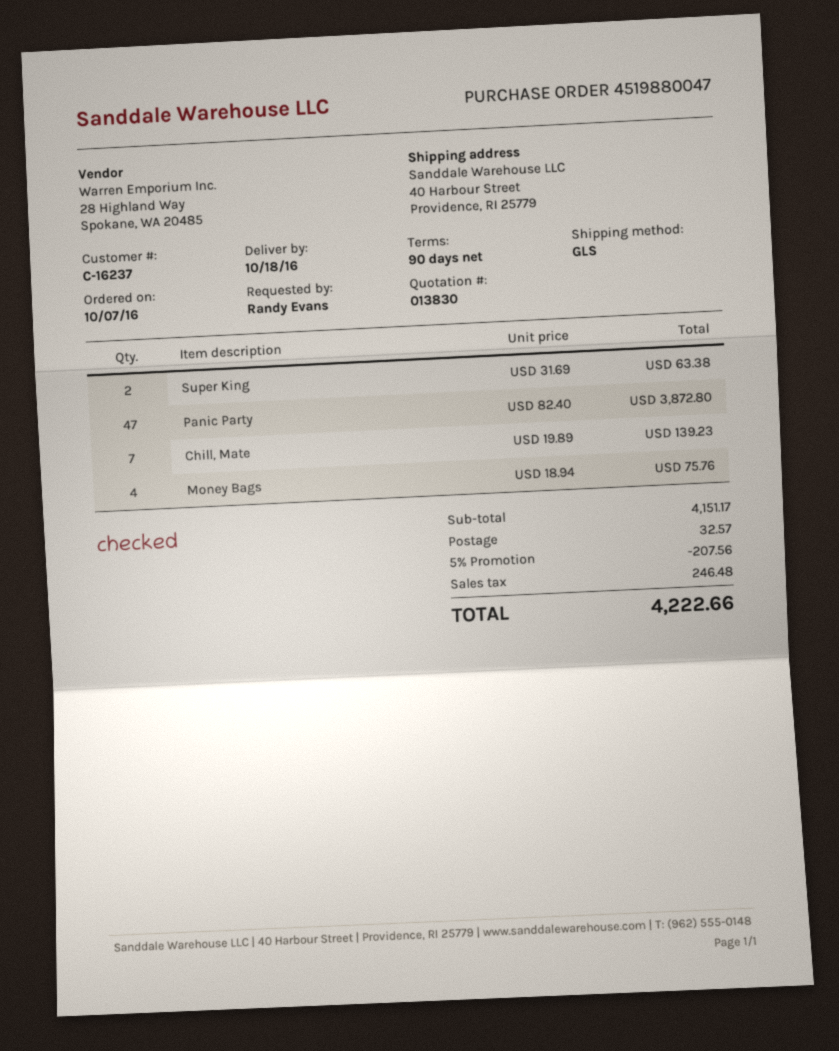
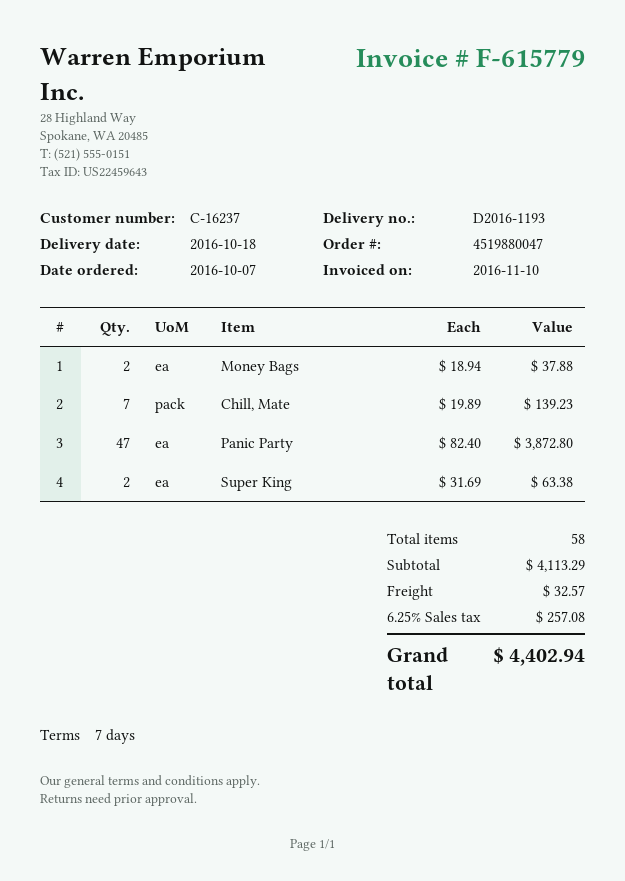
payment terms: 90 days -> 7 days
Money Bags: 4 x 18.94 = 75.76 -> 2 x 18.94 = 37.88
subtotal: 4151.17 -> 4113.29
discount: 5% = 207.56 -> none
tax: 246.48 -> 257.08
total: 4222.66 -> 4402.94

